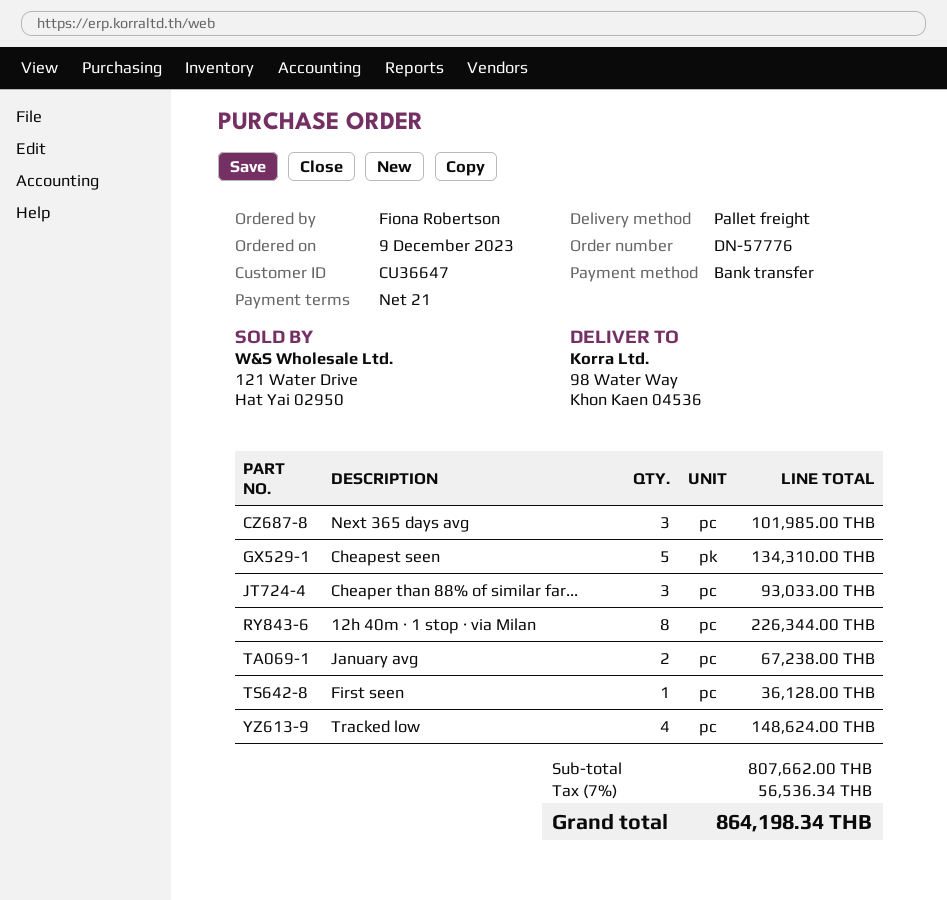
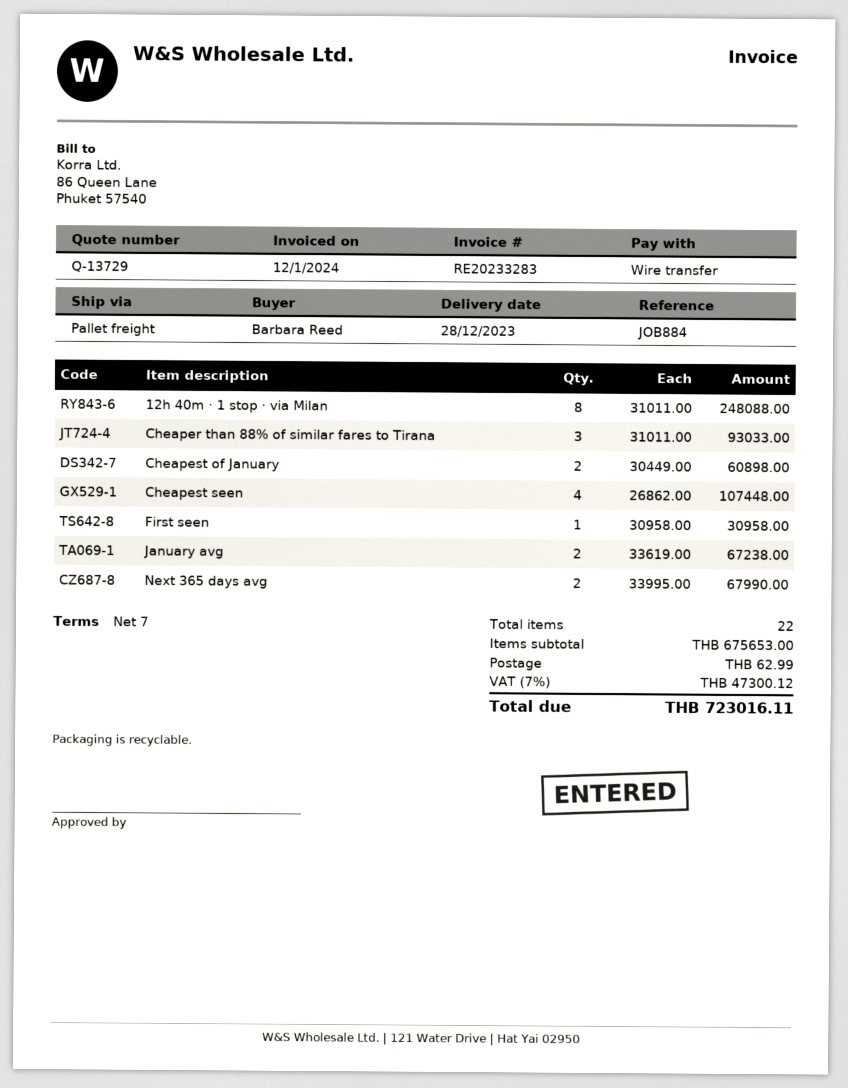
payment terms: 21 days -> 7 days
ordered by: Fiona Robertson -> Barbara Reed
Next 365 days avg: 3 for 101985.00 -> 2 for 67990.00
Cheapest seen: 5 for 134310.00 -> 4 for 107448.00
12h 40m · 1 stop · via Milan: 8 for 226344.00 -> 8 for 248088.00
First seen: 1 for 36128.00 -> 1 for 30958.00
Tracked low: 4 for 148624.00 -> none
Cheapest of January: none -> 2 for 60898.00
subtotal: 807662.00 -> 675653.00
shipping: none -> 62.99
tax: 7% = 56536.34 -> 7% = 47300.12
total: 864198.34 -> 723016.11

